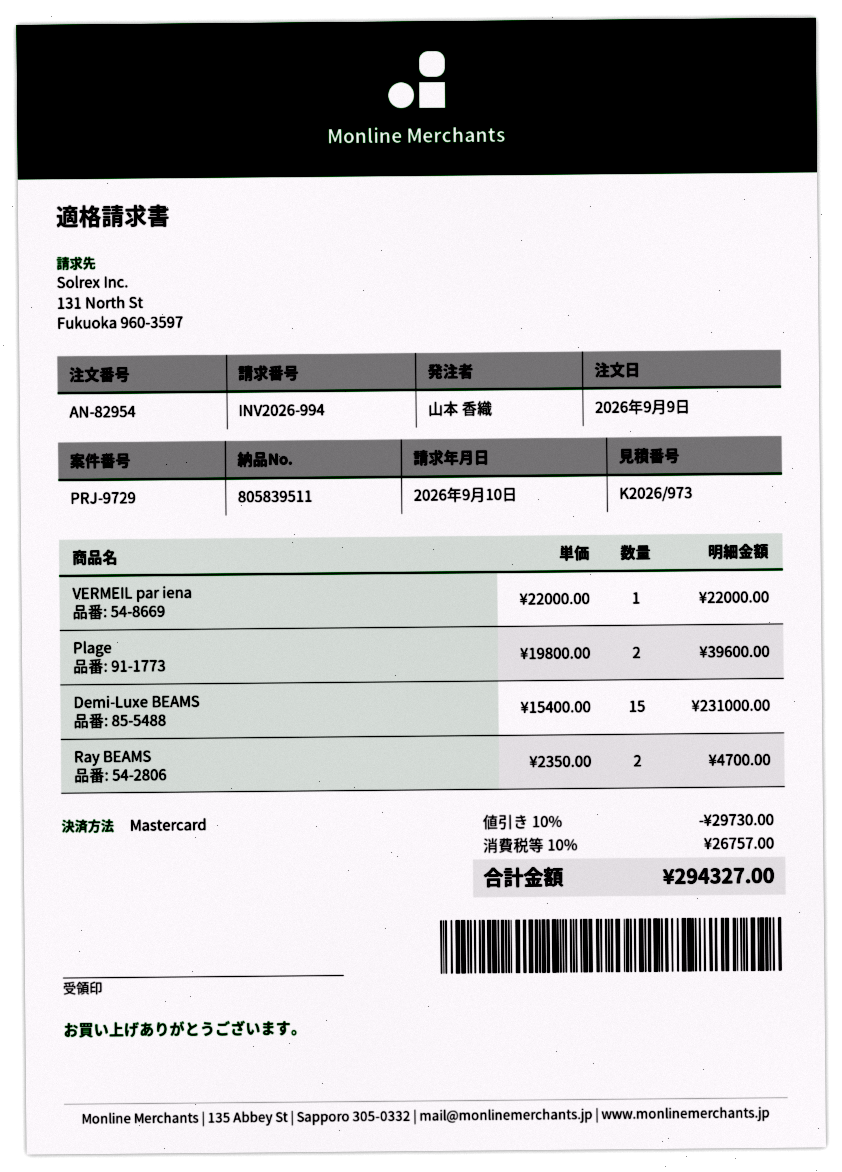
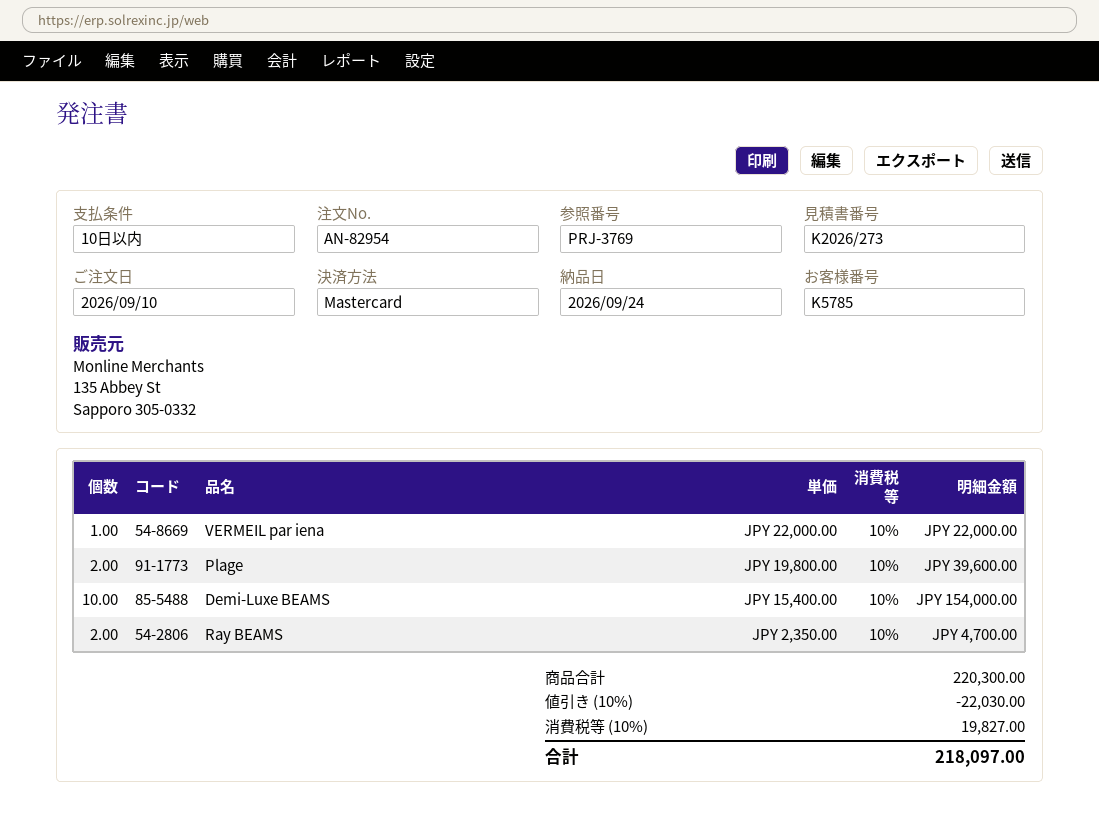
quote number: K2026/973 -> K2026/273
order date: 2026-09-09 -> 2026-09-10
reference: PRJ-9729 -> PRJ-3769
Demi-Luxe BEAMS: 15 x 15400.00 = 231000.00 -> 10 x 15400.00 = 154000.00
discount: 10% = 29730.00 -> 10% = 22030.00
tax: 10% = 26757.00 -> 10% = 19827.00
total: 294327.00 -> 218097.00

